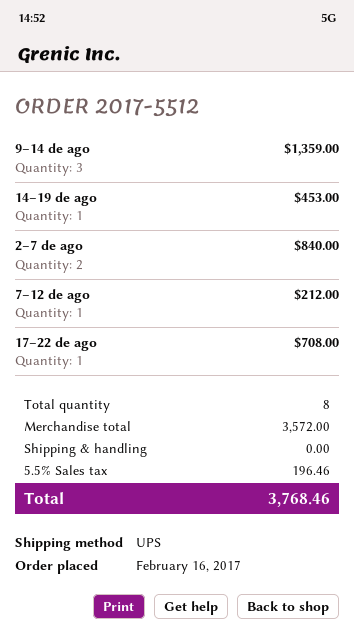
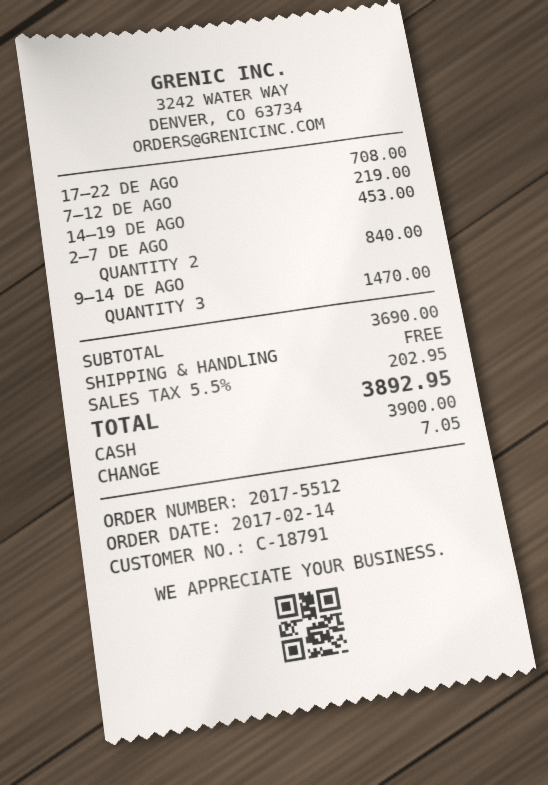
order date: 2017-02-16 -> 2017-02-14
9–14 de ago: 3 for 1359.00 -> 3 for 1470.00
7–12 de ago: 1 for 212.00 -> 1 for 219.00
subtotal: 3572.00 -> 3690.00
tax: 5.5% = 196.46 -> 5.5% = 202.95
total: 3768.46 -> 3892.95

